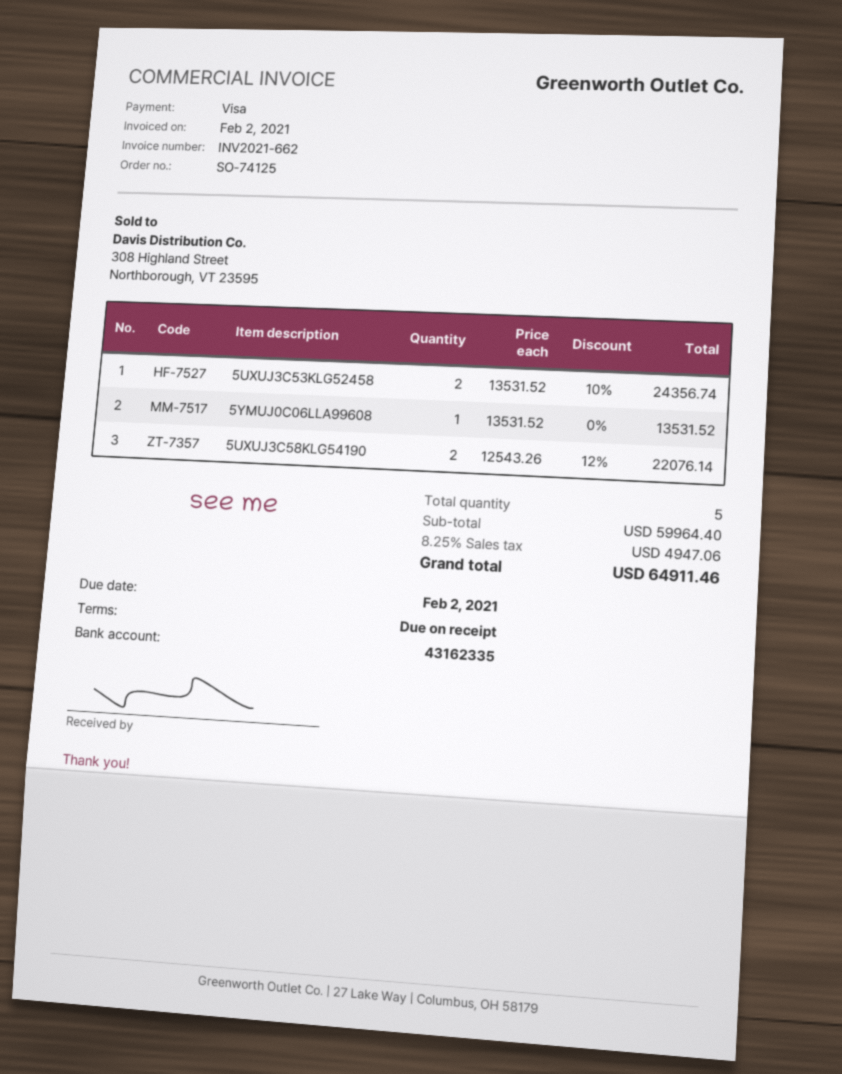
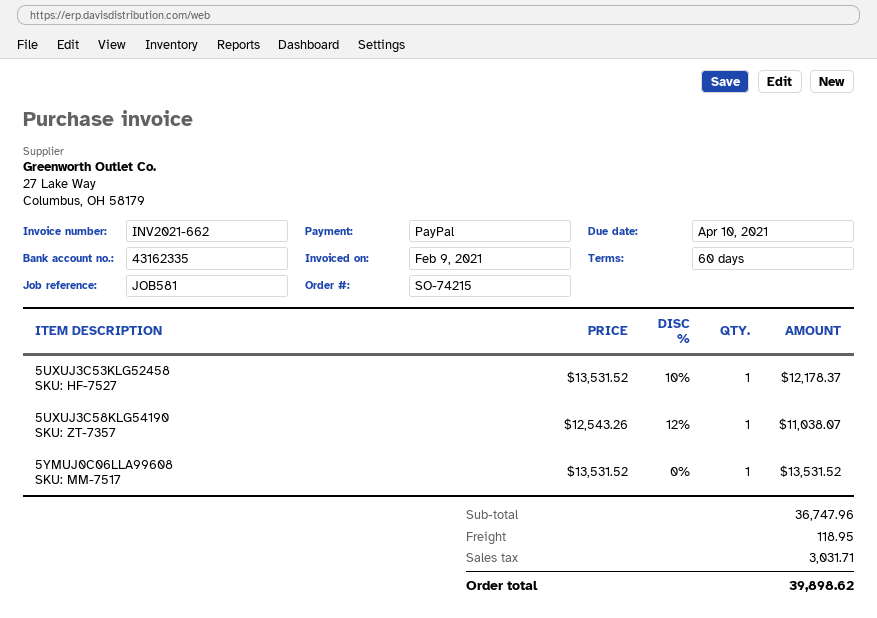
order number: SO-74125 -> SO-74215
invoice date: 2021-02-02 -> 2021-02-09
payment terms: on receipt -> 60 days
due date: 2021-02-02 -> 2021-04-10
payment method: Visa -> PayPal
5UXUJ3C53KLG52458: 2 x 13531.52 - 10% = 24356.74 -> 1 x 13531.52 - 10% = 12178.37
5UXUJ3C58KLG54190: 2 x 12543.26 - 12% = 22076.14 -> 1 x 12543.26 - 12% = 11038.07
subtotal: 59964.40 -> 36747.96
shipping: none -> 118.95
tax: 4947.06 -> 3031.71
total: 64911.46 -> 39898.62

